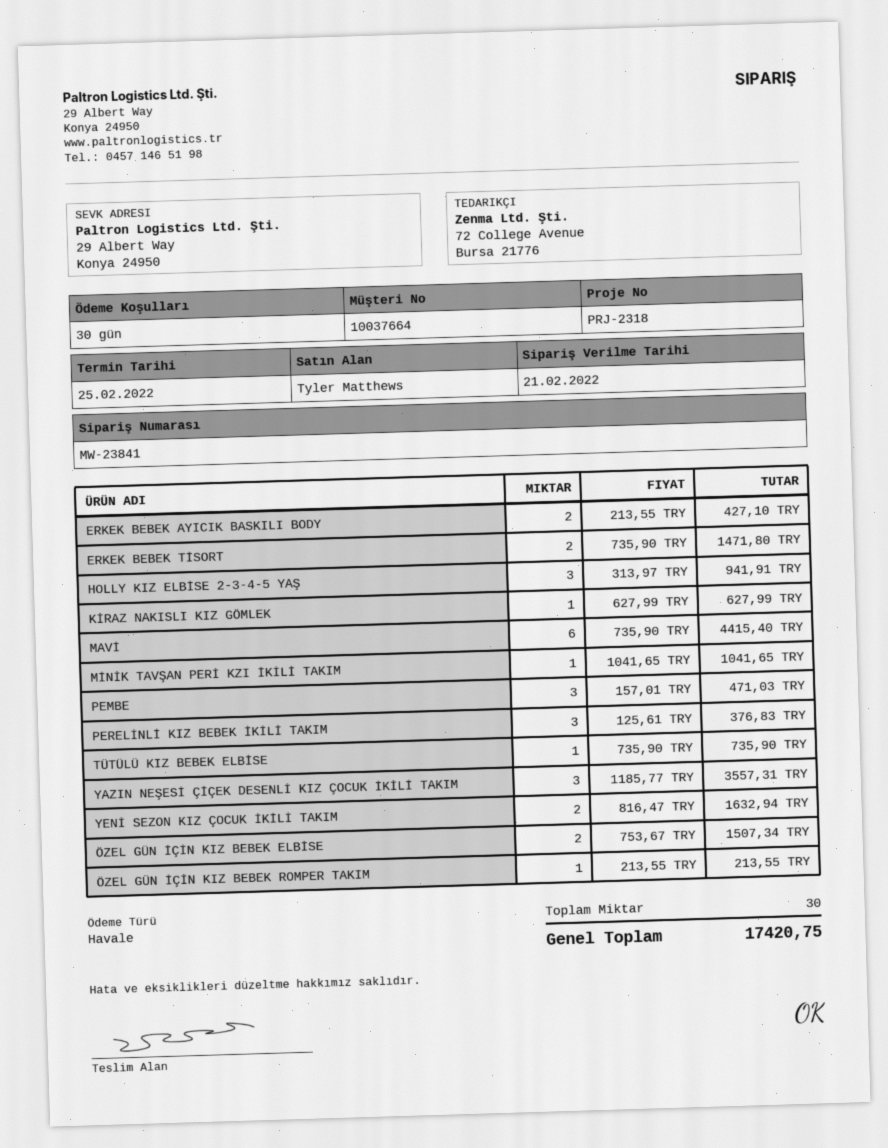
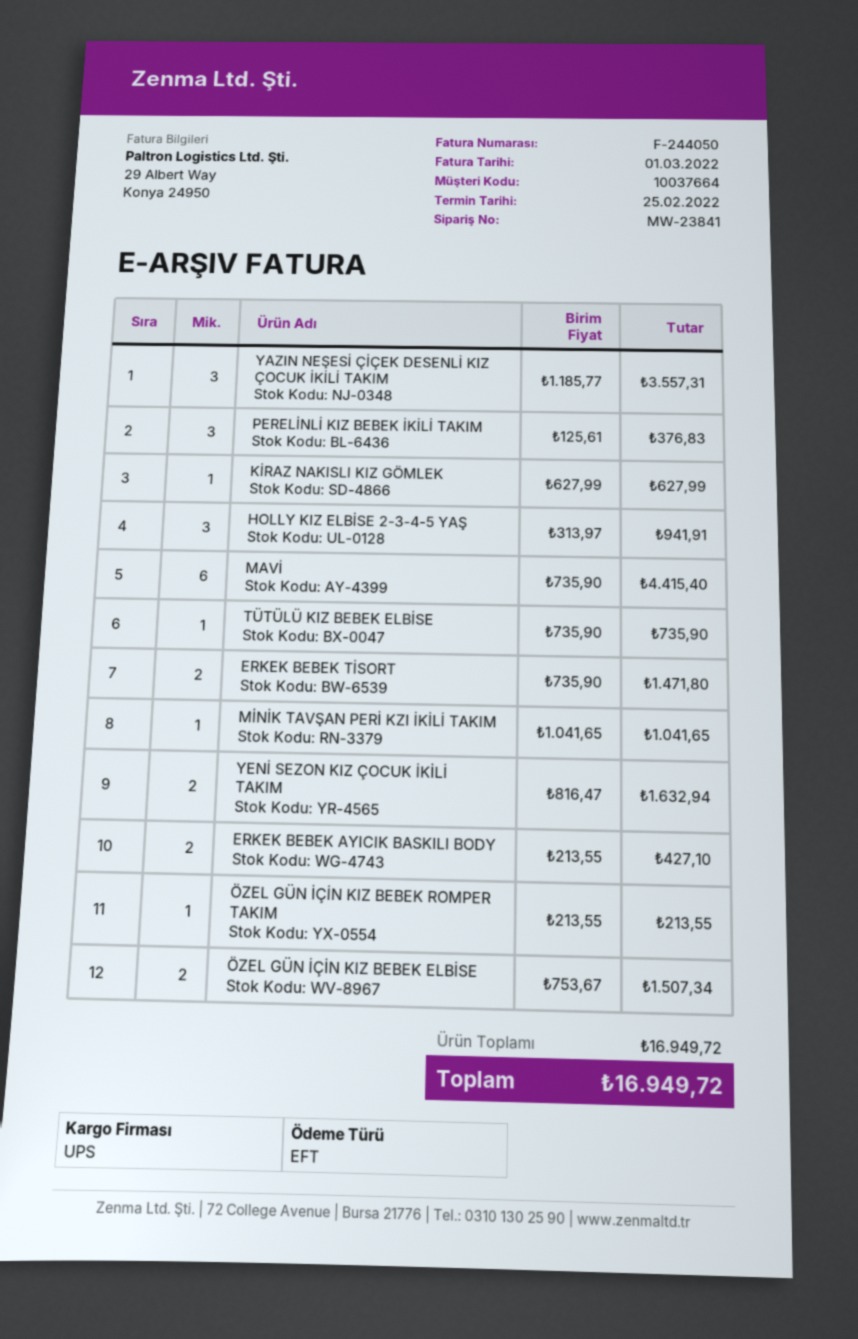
PEMBE: 3 x 157.01 = 471.03 -> none
total: 17420.75 -> 16949.72

